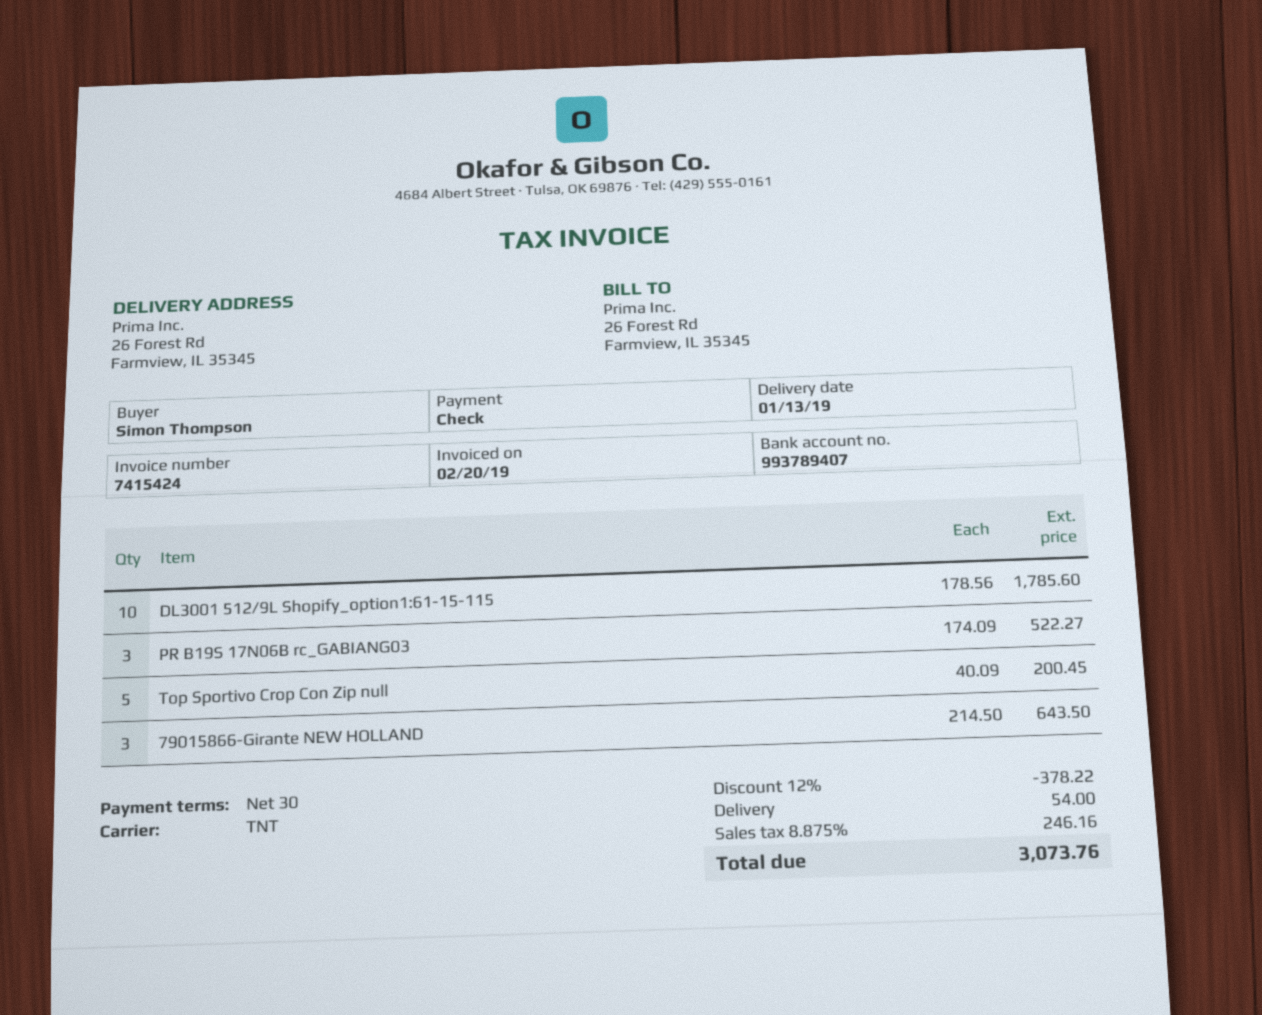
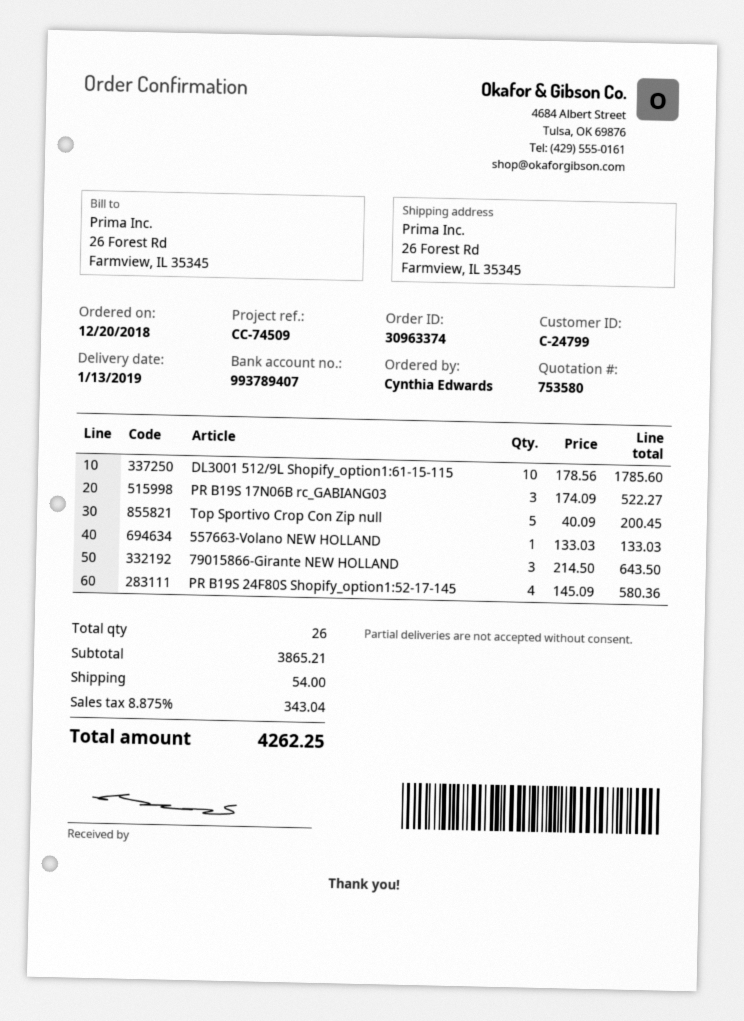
ordered by: Simon Thompson -> Cynthia Edwards
557663-Volano NEW HOLLAND: none -> 1 x 133.03 = 133.03
PR B19S 24F80S Shopify_option1:52-17-145: none -> 4 x 145.09 = 580.36
discount: 12% = 378.22 -> none
tax: 8.875% = 246.16 -> 8.875% = 343.04
total: 3073.76 -> 4262.25

